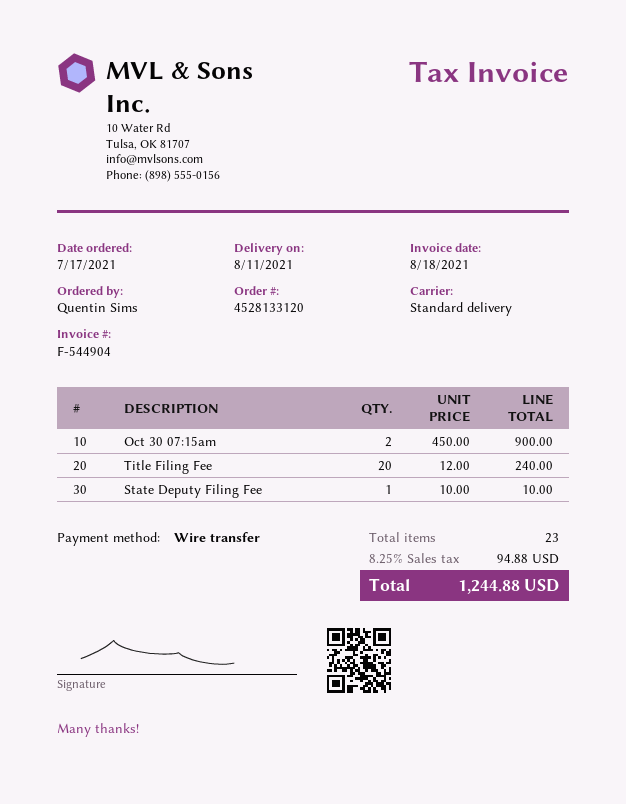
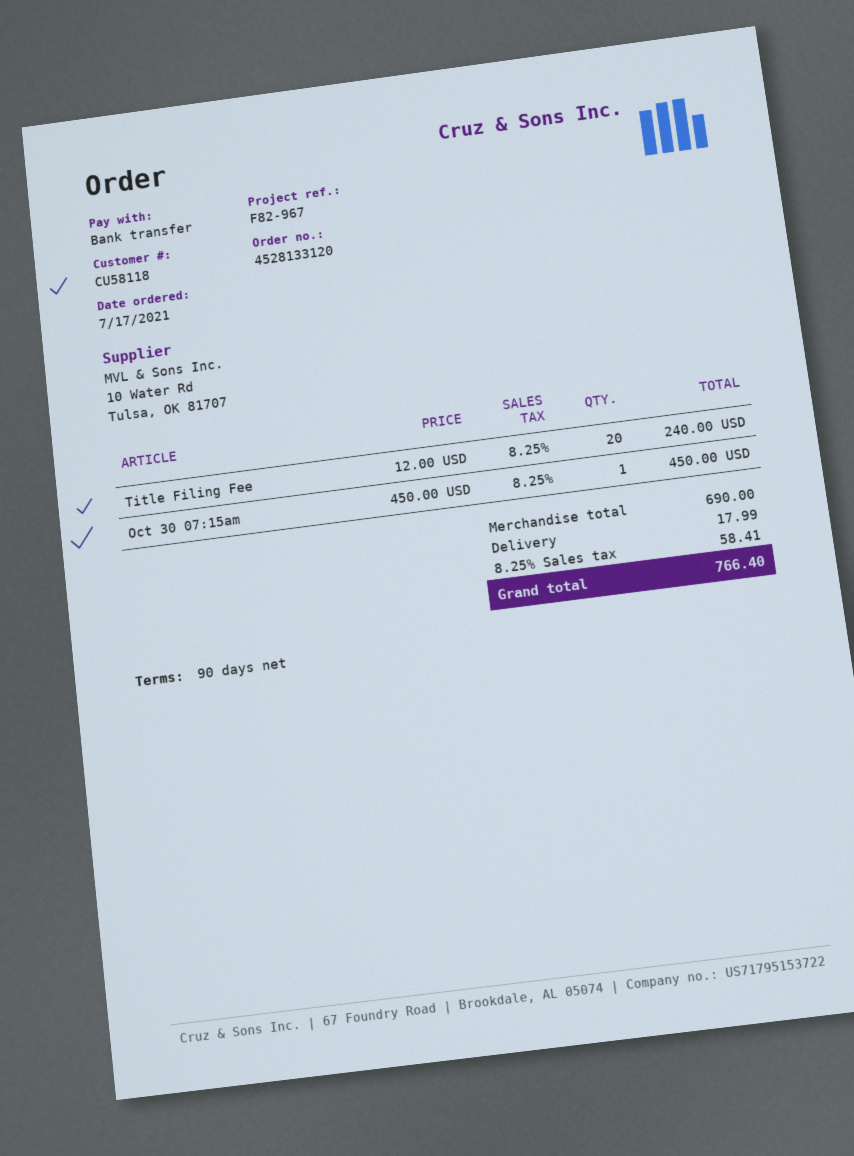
Oct 30 07:15am: 2 x 450.00 = 900.00 -> 1 x 450.00 = 450.00
State Deputy Filing Fee: 1 x 10.00 = 10.00 -> none
shipping: none -> 17.99
tax: 8.25% = 94.88 -> 8.25% = 58.41
total: 1244.88 -> 766.40

